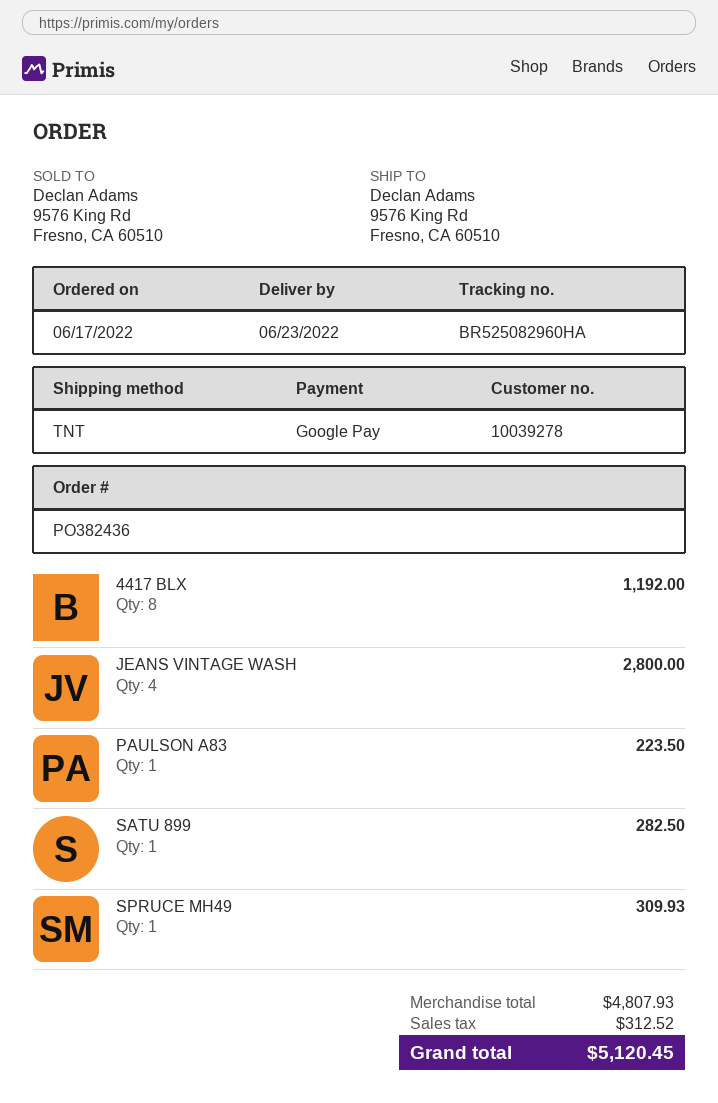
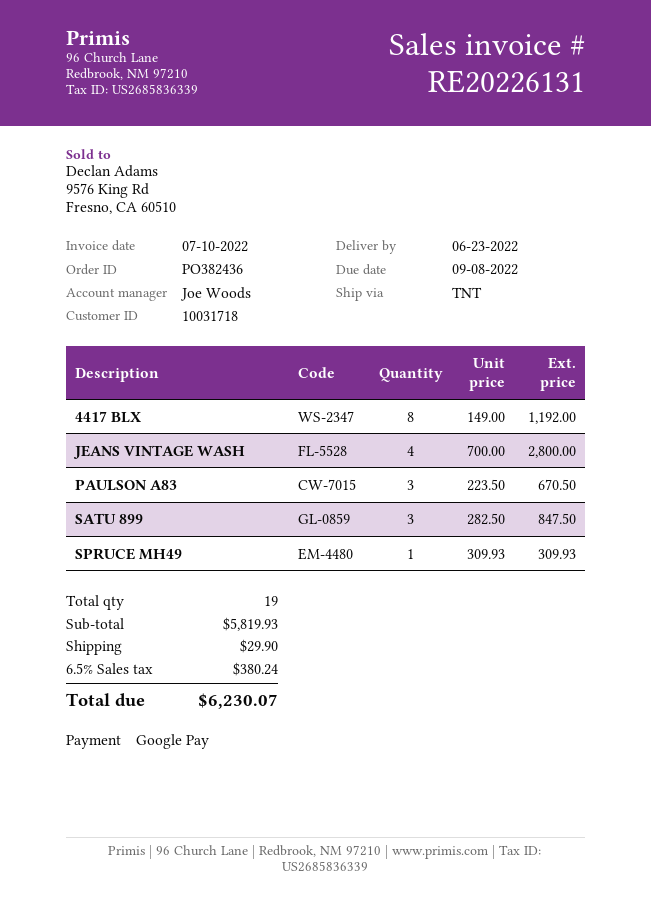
customer number: 10039278 -> 10031718
PAULSON A83: 1 for 223.50 -> 3 for 670.50
SATU 899: 1 for 282.50 -> 3 for 847.50
subtotal: 4807.93 -> 5819.93
shipping: none -> 29.90
tax: 312.52 -> 380.24
total: 5120.45 -> 6230.07

